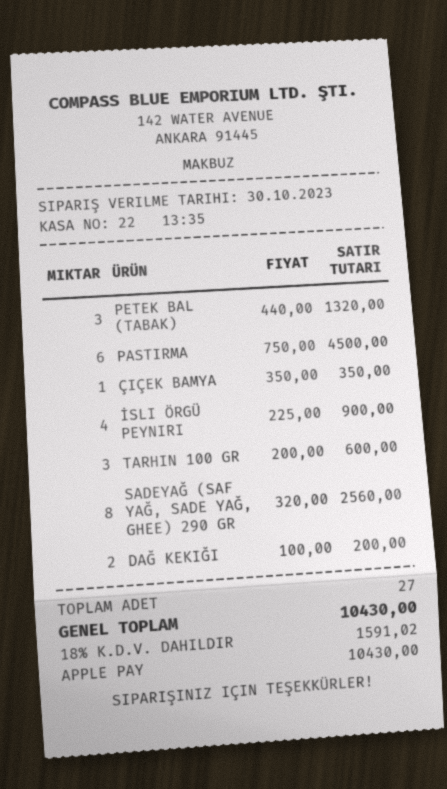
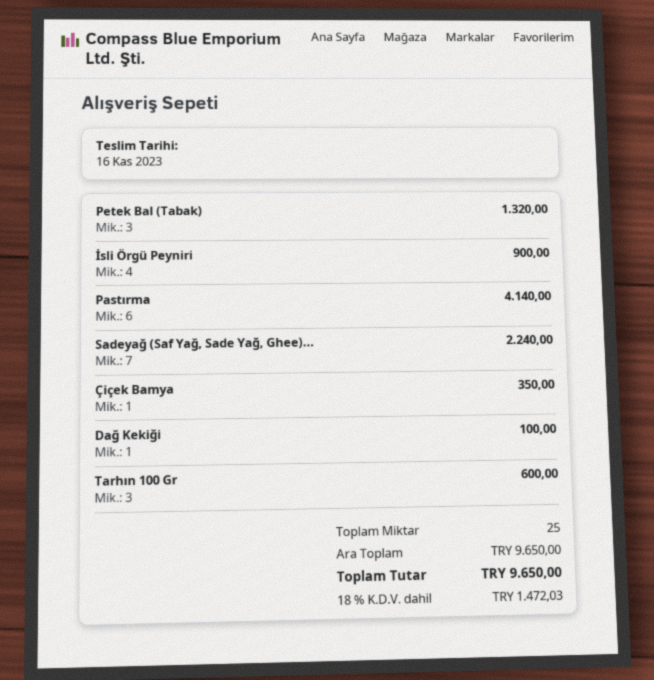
PASTIRMA: 6 for 4500.00 -> 6 for 4140.00
SADEYAĞ (SAF YAĞ, SADE YAĞ, GHEE) 290 GR: 8 for 2560.00 -> 7 for 2240.00
DAĞ KEKIĞI: 2 for 200.00 -> 1 for 100.00
total quantity: 27 -> 25
tax: 18% = 1591.02 -> 18% = 1472.03
total: 10430.00 -> 9650.00

